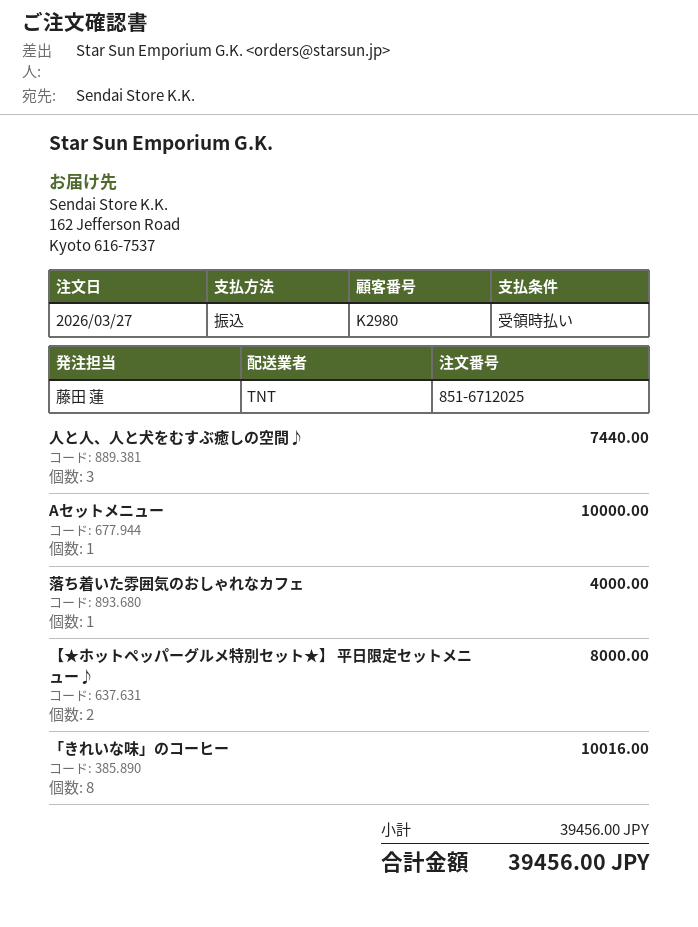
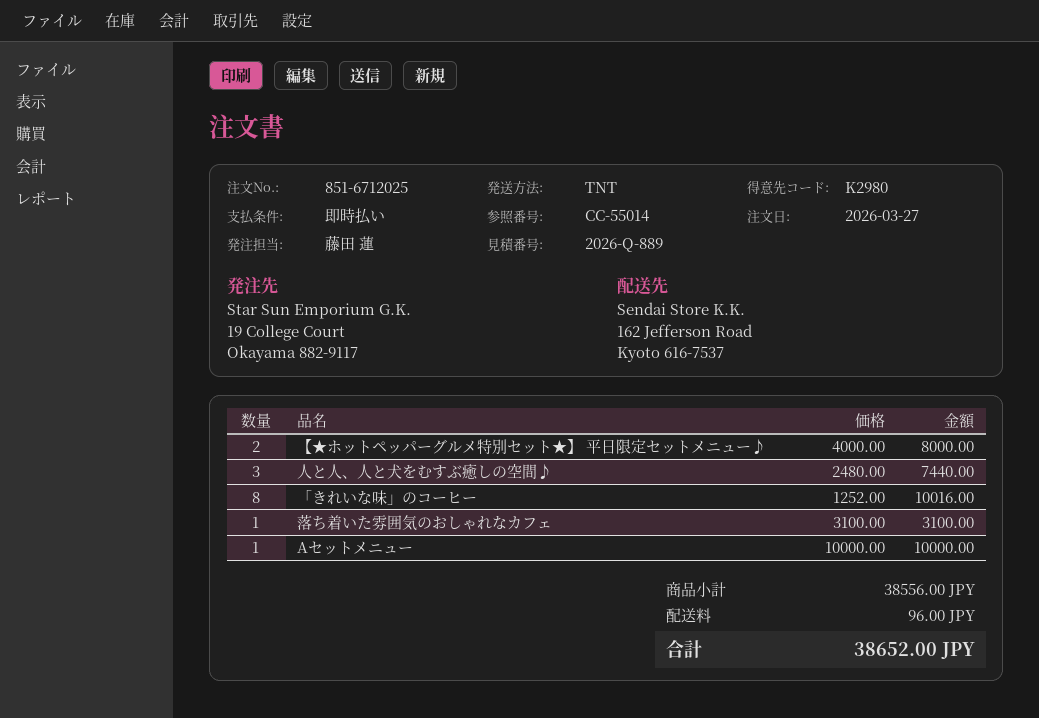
落ち着いた雰囲気のおしゃれなカフェ: 1 for 4000.00 -> 1 for 3100.00
subtotal: 39456.00 -> 38556.00
shipping: none -> 96.00
total: 39456.00 -> 38652.00

